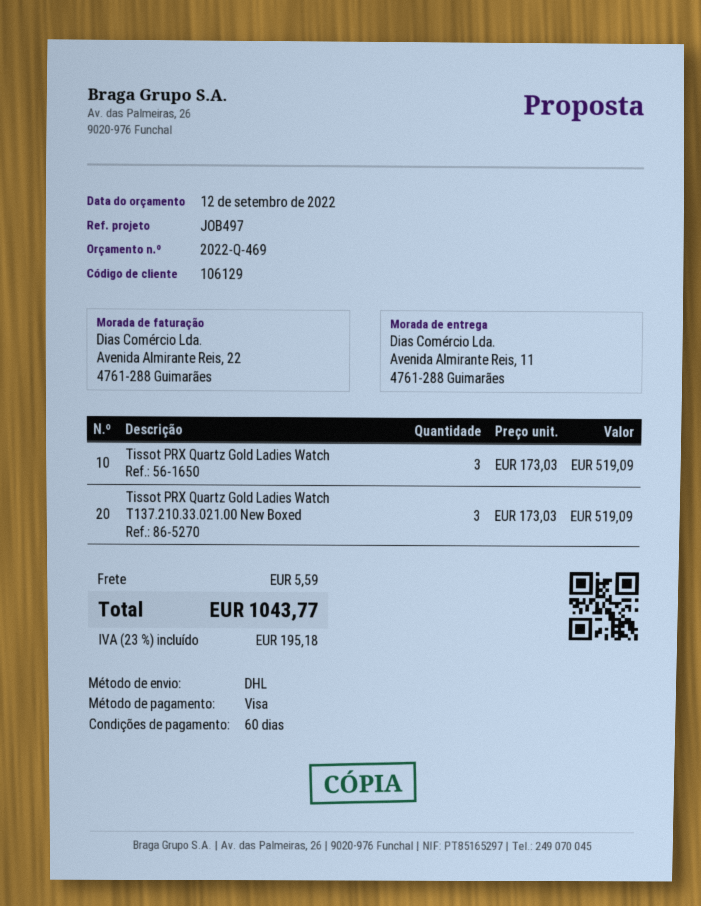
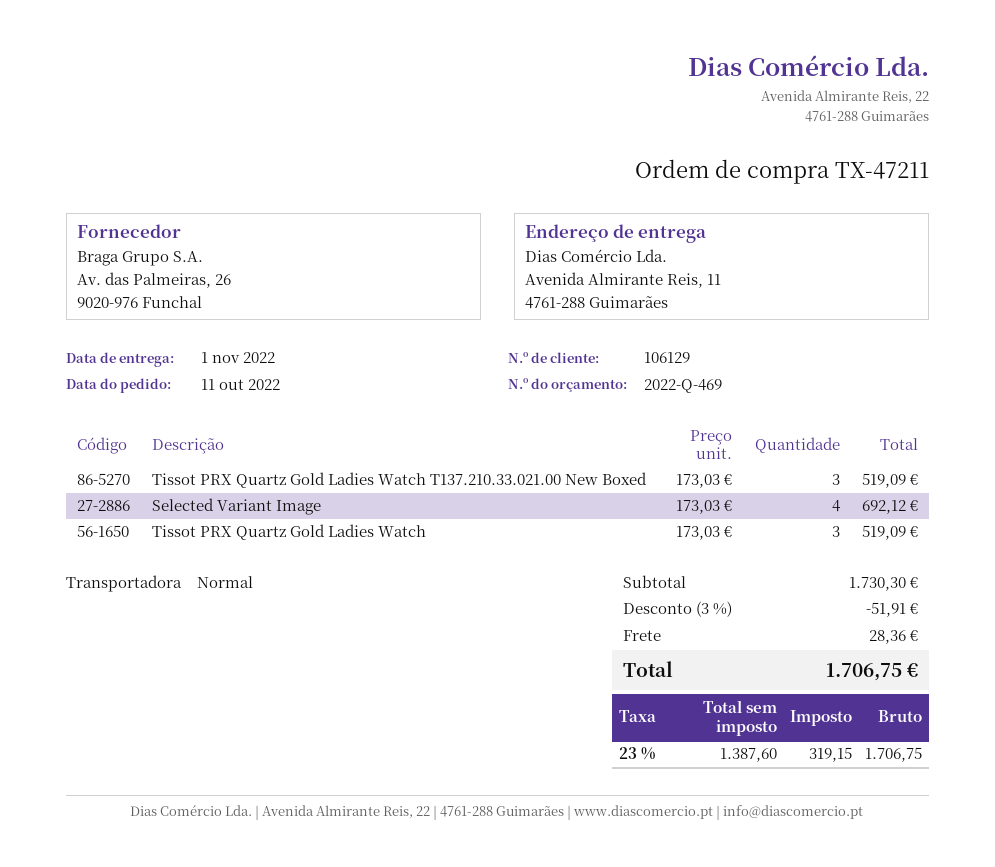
shipping method: DHL -> standard
Selected Variant Image: none -> 4 x 173.03 = 692.12
discount: none -> 3% = 51.91
shipping: 5.59 -> 28.36
tax: 23% = 195.18 -> 23% = 319.15
total: 1043.77 -> 1706.75

